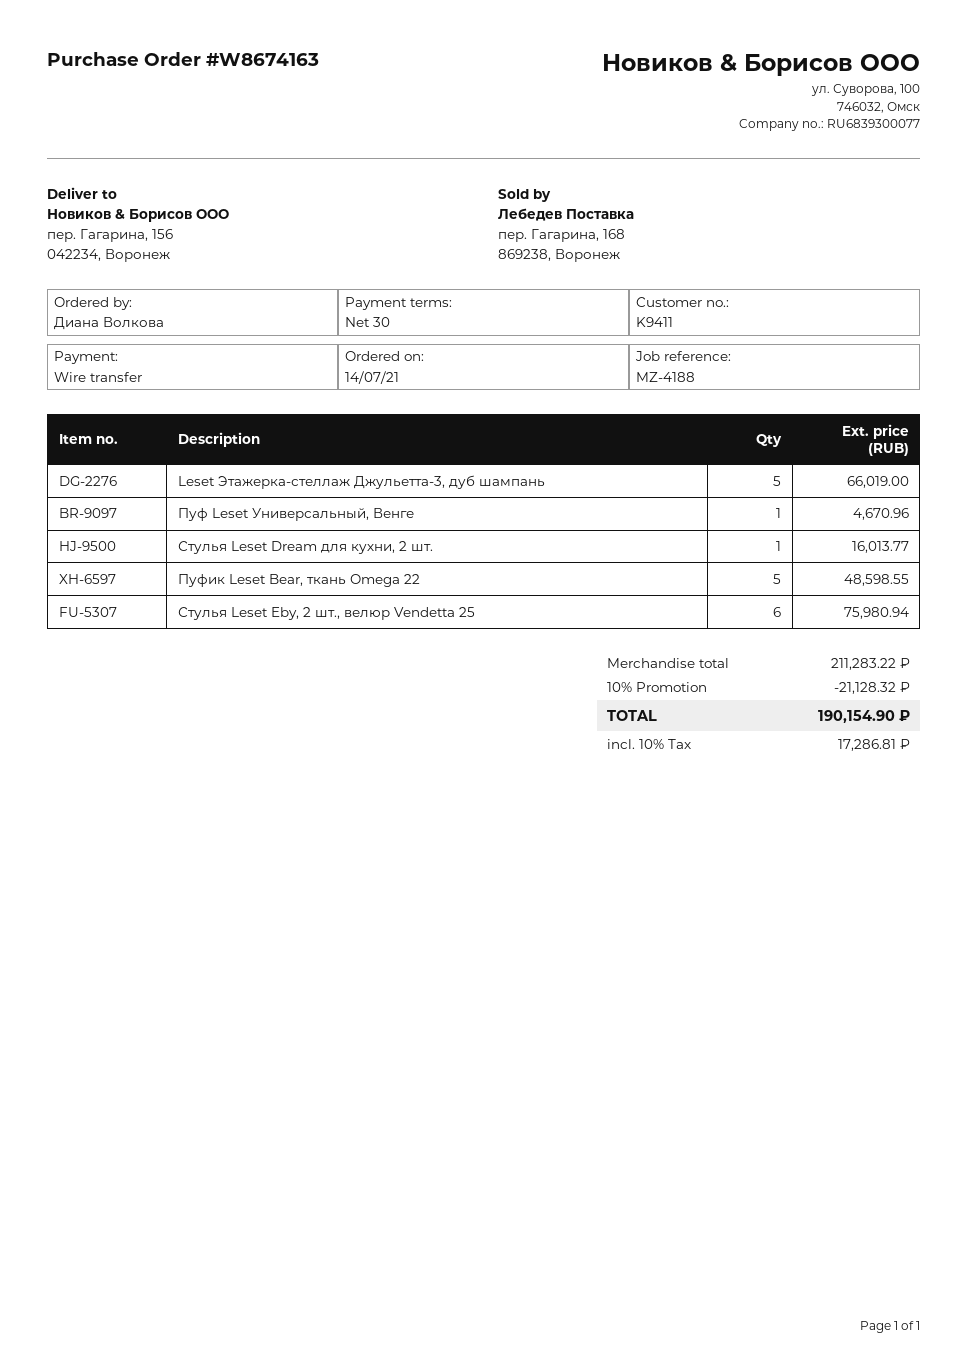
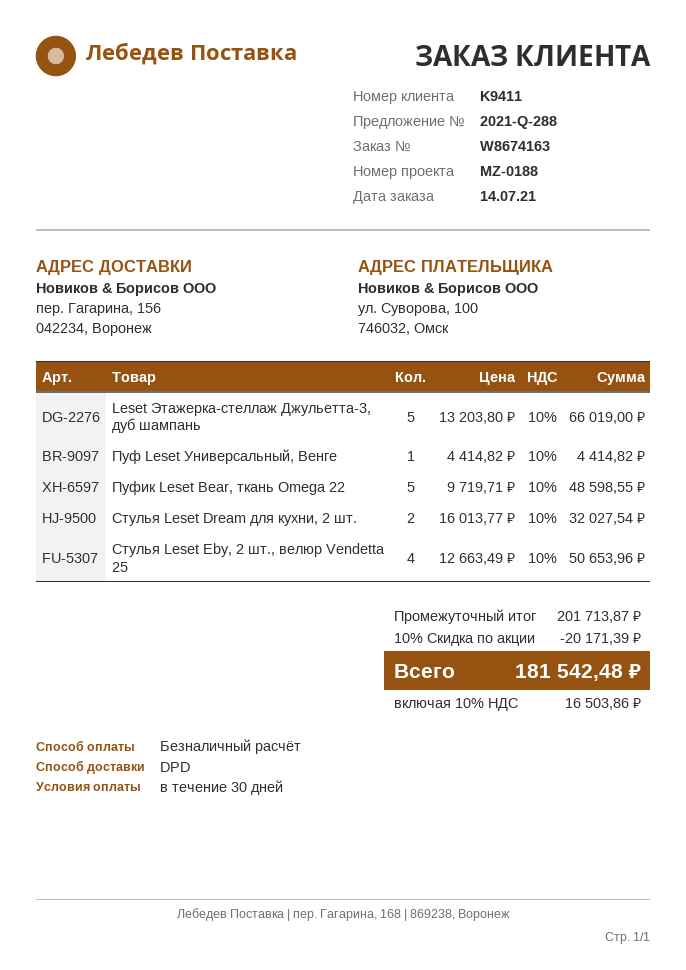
reference: MZ-4188 -> MZ-0188
Пуф Leset Универсальный, Венге: 1 for 4670.96 -> 1 for 4414.82
Стулья Leset Dream для кухни, 2 шт.: 1 for 16013.77 -> 2 for 32027.54
Стулья Leset Eby, 2 шт., велюр Vendetta 25: 6 for 75980.94 -> 4 for 50653.96
subtotal: 211283.22 -> 201713.87
discount: 10% = 21128.32 -> 10% = 20171.39
tax: 10% = 17286.81 -> 10% = 16503.86
total: 190154.90 -> 181542.48

